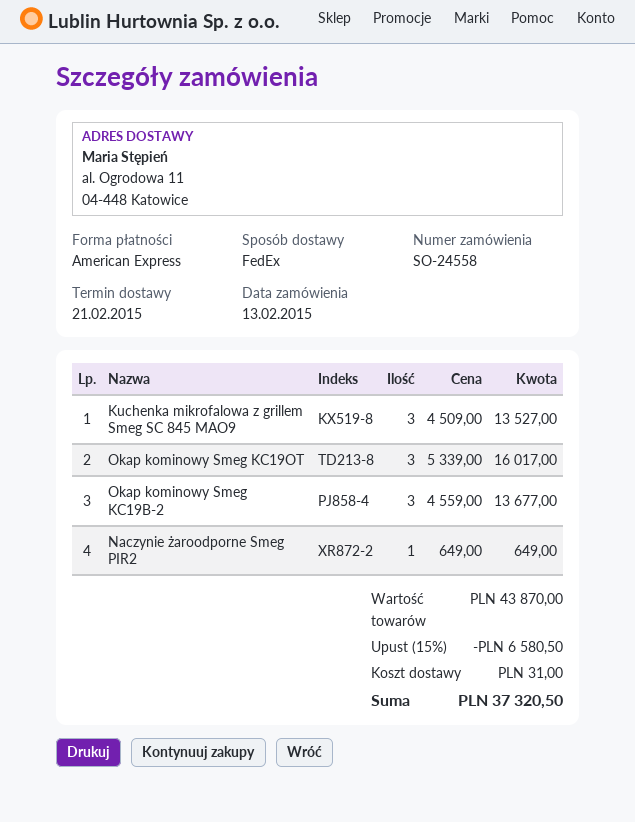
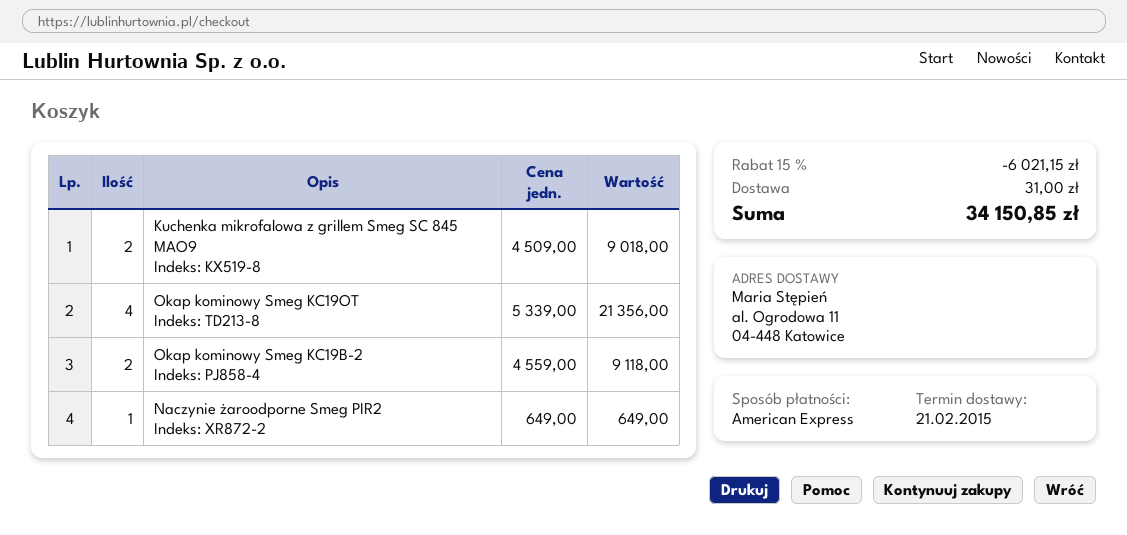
Kuchenka mikrofalowa z grillem Smeg SC 845 MAO9: 3 x 4509.00 = 13527.00 -> 2 x 4509.00 = 9018.00
Okap kominowy Smeg KC19OT: 3 x 5339.00 = 16017.00 -> 4 x 5339.00 = 21356.00
Okap kominowy Smeg KC19B-2: 3 x 4559.00 = 13677.00 -> 2 x 4559.00 = 9118.00
discount: 15% = 6580.50 -> 15% = 6021.15
total: 37320.50 -> 34150.85

